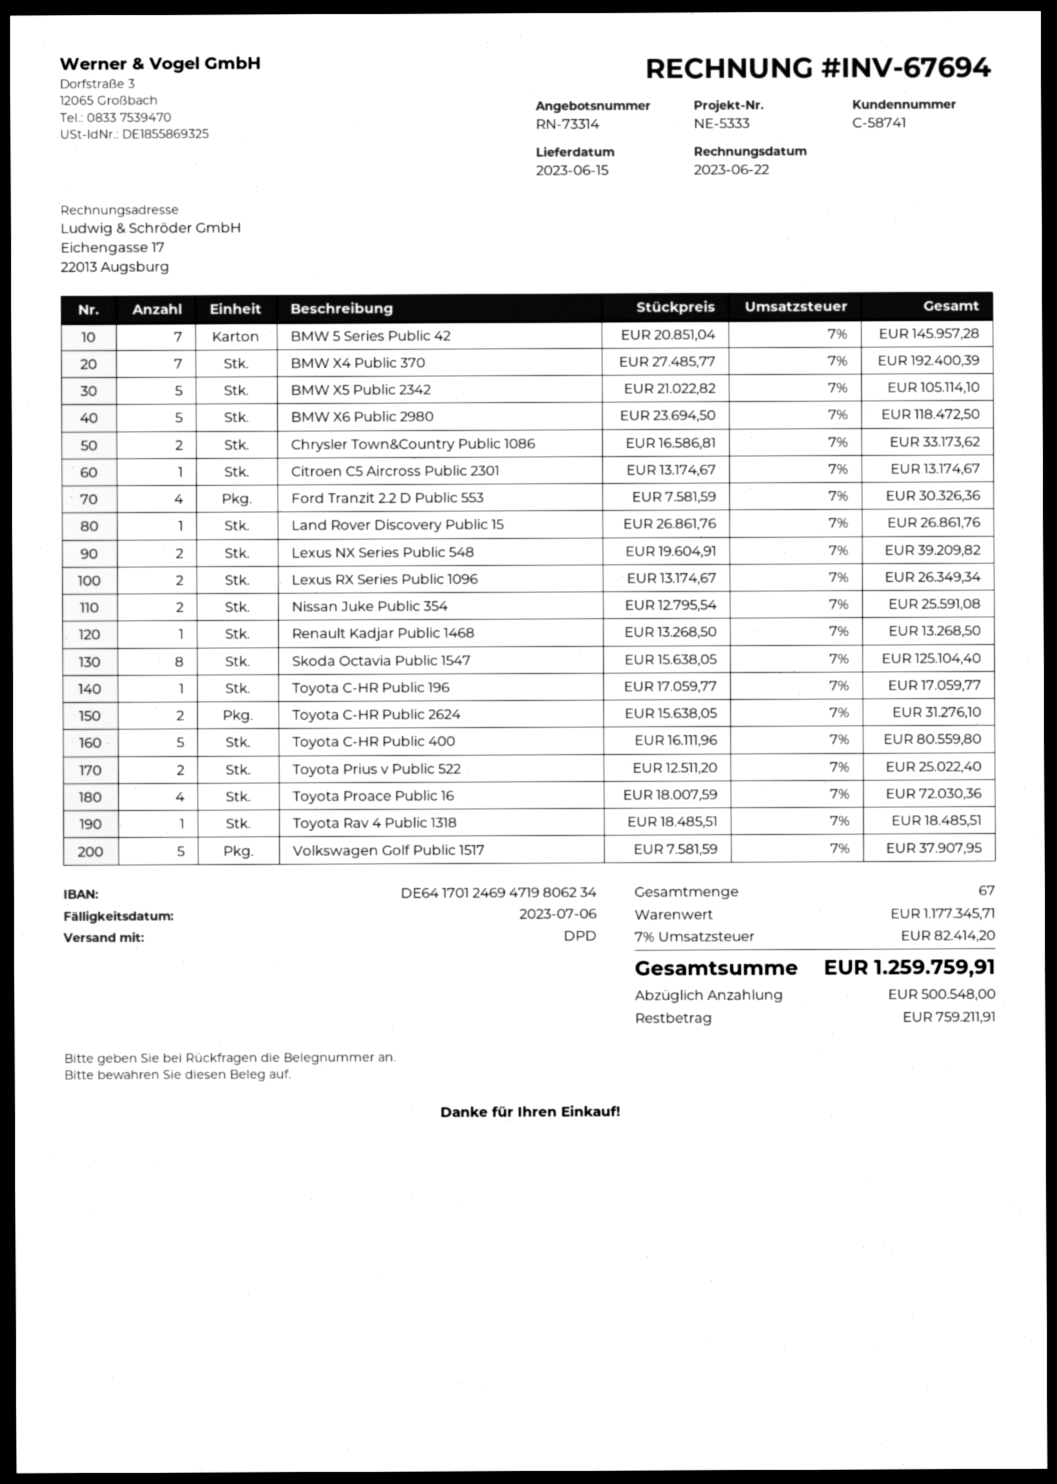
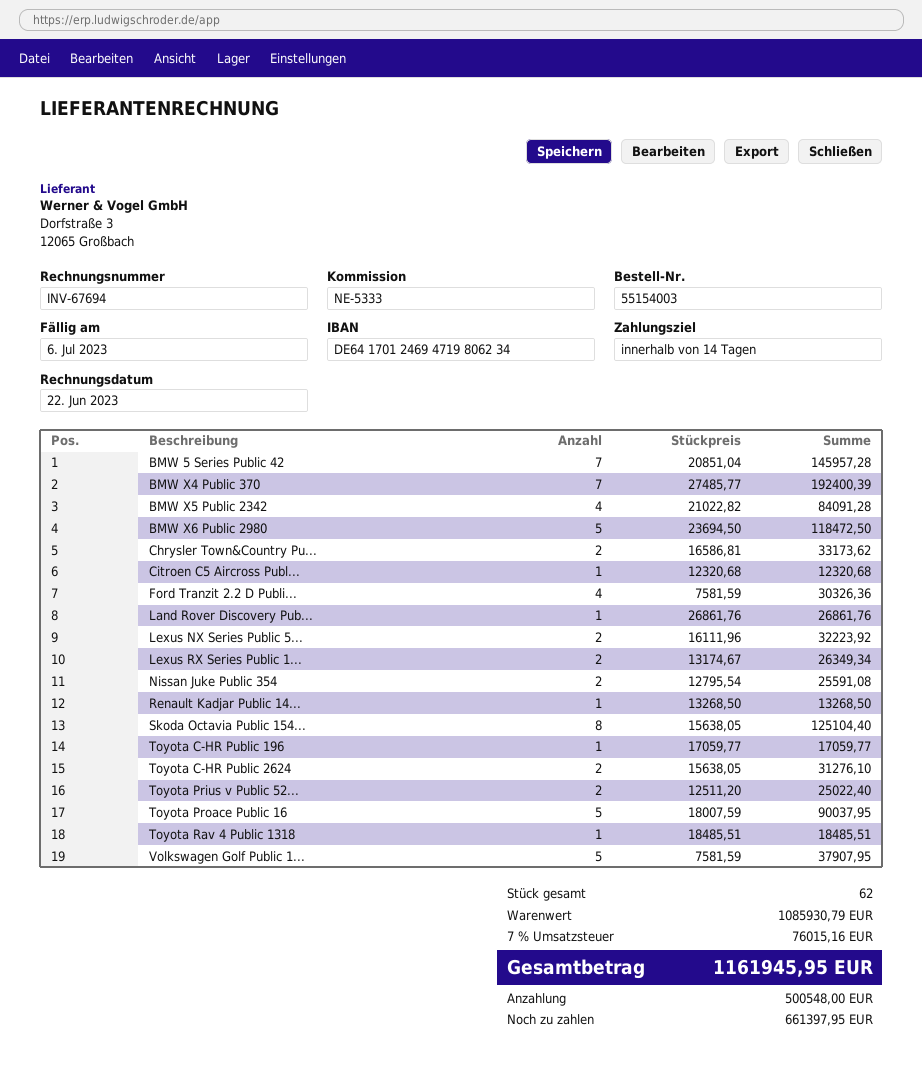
BMW X5 Public 2342: 5 x 21022.82 = 105114.10 -> 4 x 21022.82 = 84091.28
Citroen C5 Aircross Public 2301: 1 x 13174.67 = 13174.67 -> 1 x 12320.68 = 12320.68
Lexus NX Series Public 548: 2 x 19604.91 = 39209.82 -> 2 x 16111.96 = 32223.92
Toyota C-HR Public 400: 5 x 16111.96 = 80559.80 -> none
Toyota Proace Public 16: 4 x 18007.59 = 72030.36 -> 5 x 18007.59 = 90037.95
total quantity: 67 -> 62
subtotal: 1177345.71 -> 1085930.79
tax: 7% = 82414.20 -> 7% = 76015.16
total: 1259759.91 -> 1161945.95
balance: 759211.91 -> 661397.95

